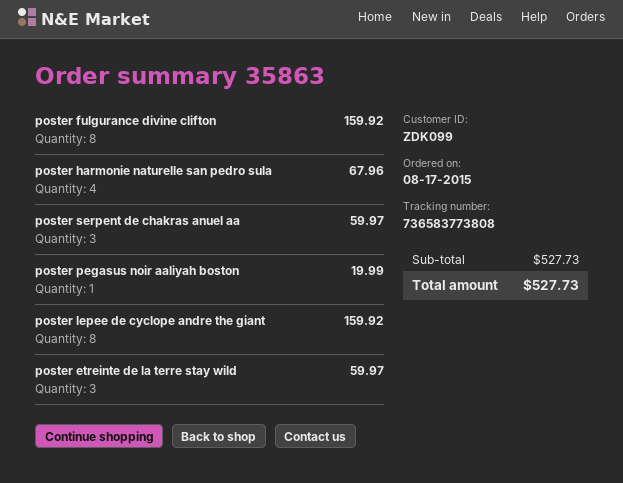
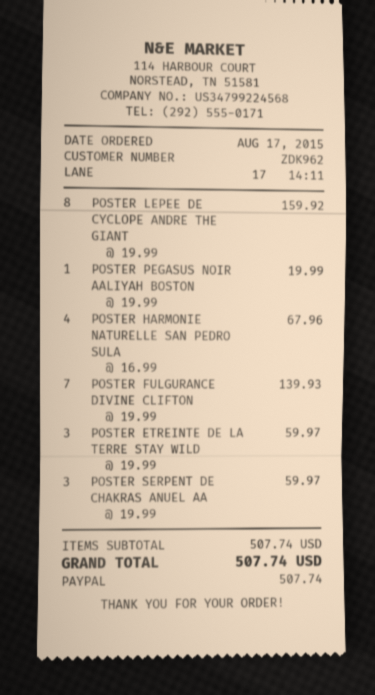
customer number: ZDK099 -> ZDK962
poster fulgurance divine clifton: 8 for 159.92 -> 7 for 139.93
subtotal: 527.73 -> 507.74
total: 527.73 -> 507.74

